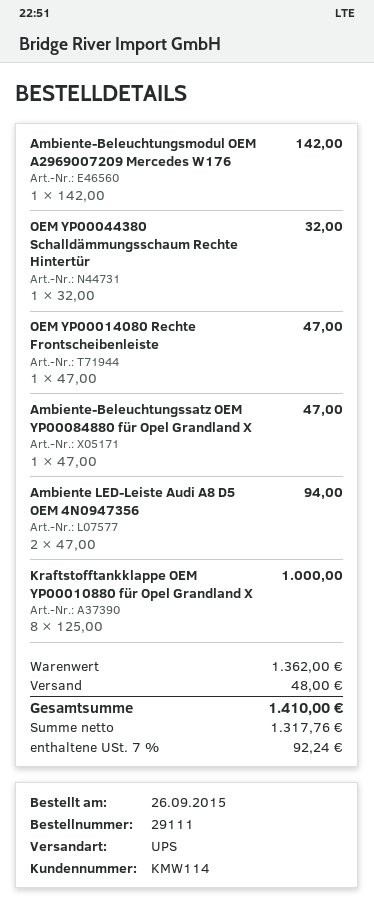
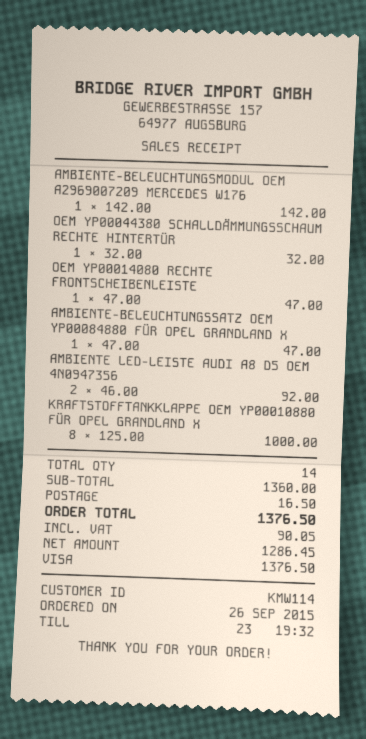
Ambiente LED-Leiste Audi A8 D5 OEM 4N0947356: 2 x 47.00 = 94.00 -> 2 x 46.00 = 92.00
subtotal: 1362.00 -> 1360.00
shipping: 48.00 -> 16.50
net: 1317.76 -> 1286.45
tax: 92.24 -> 90.05
total: 1410.00 -> 1376.50

